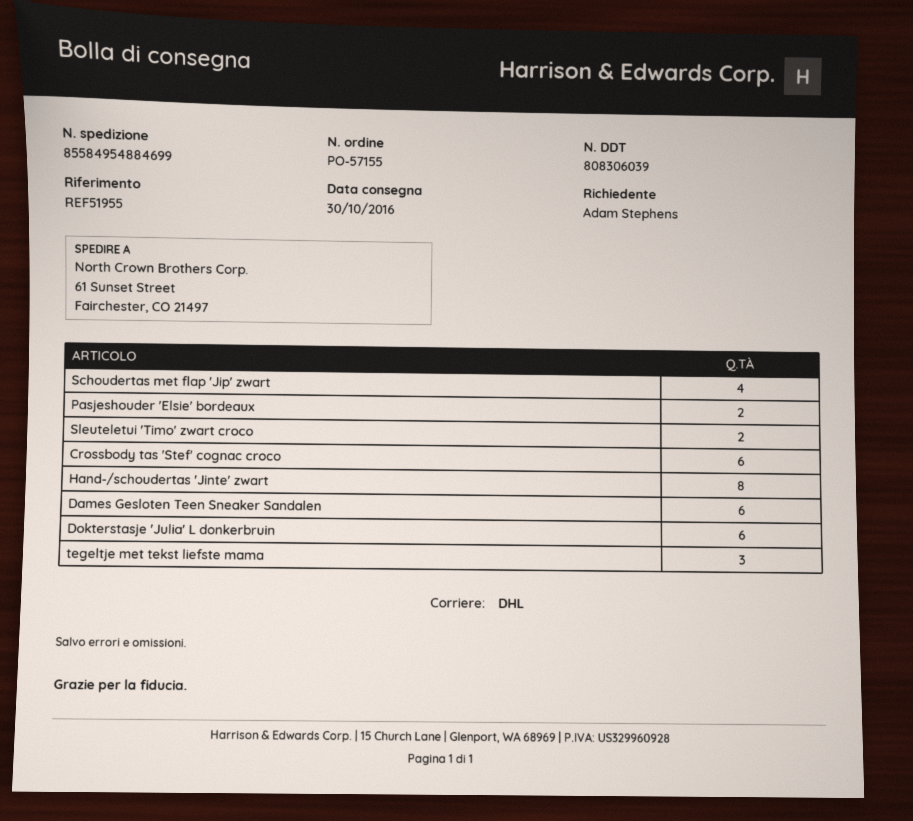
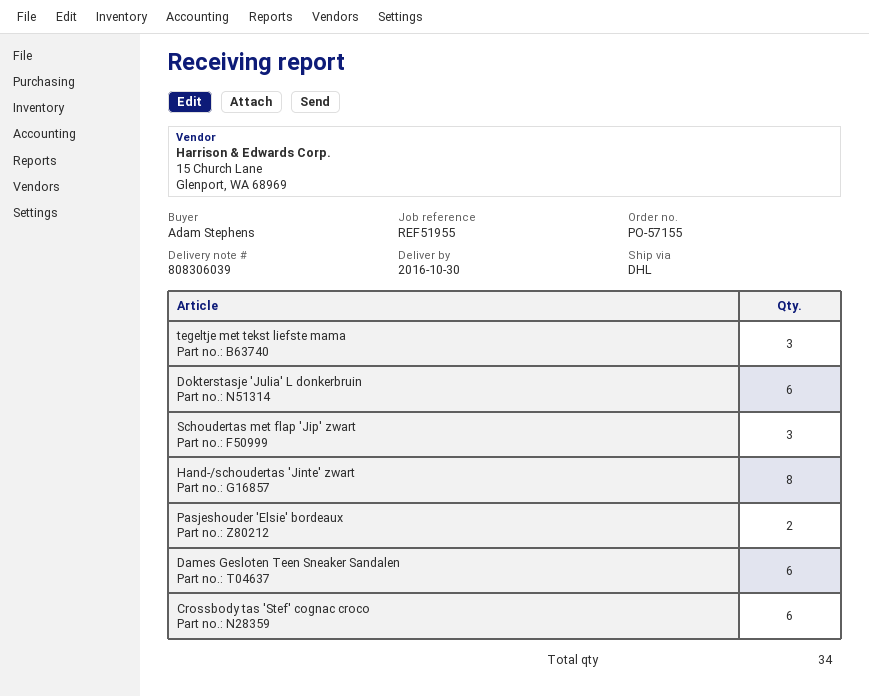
Schoudertas met flap 'Jip' zwart: 4 -> 3
Sleuteletui 'Timo' zwart croco: 2 -> none

